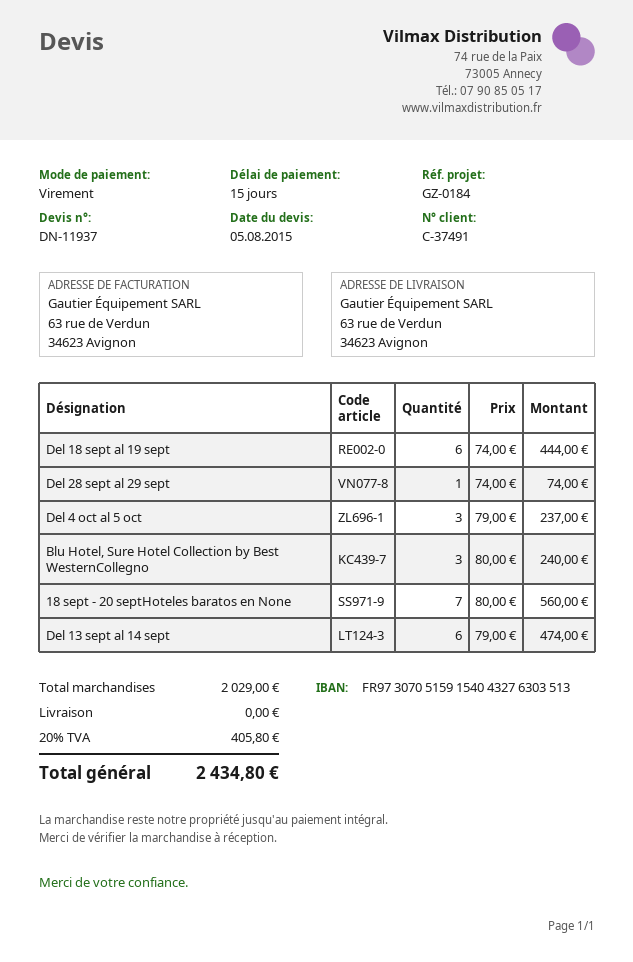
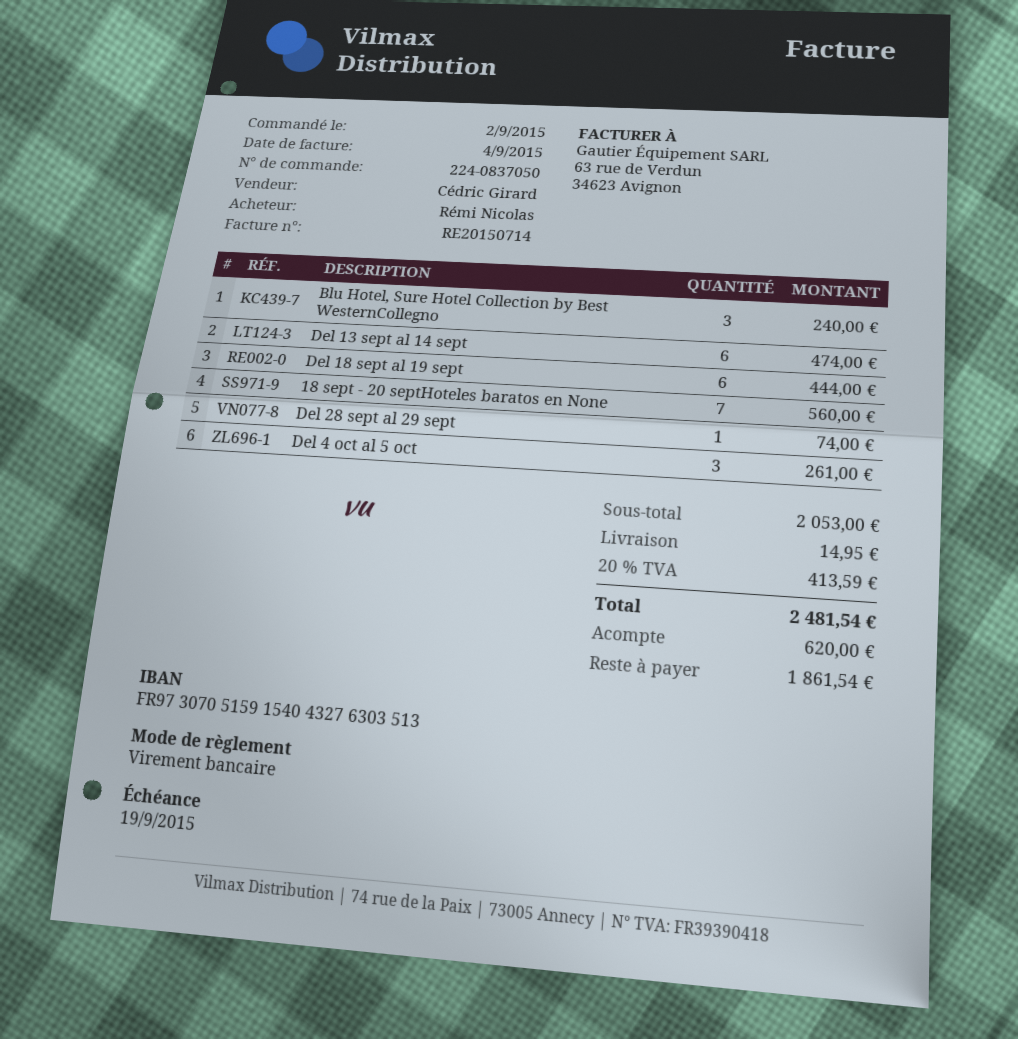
Del 4 oct al 5 oct: 3 for 237.00 -> 3 for 261.00
subtotal: 2029.00 -> 2053.00
shipping: 0.00 -> 14.95
tax: 20% = 405.80 -> 20% = 413.59
total: 2434.80 -> 2481.54

